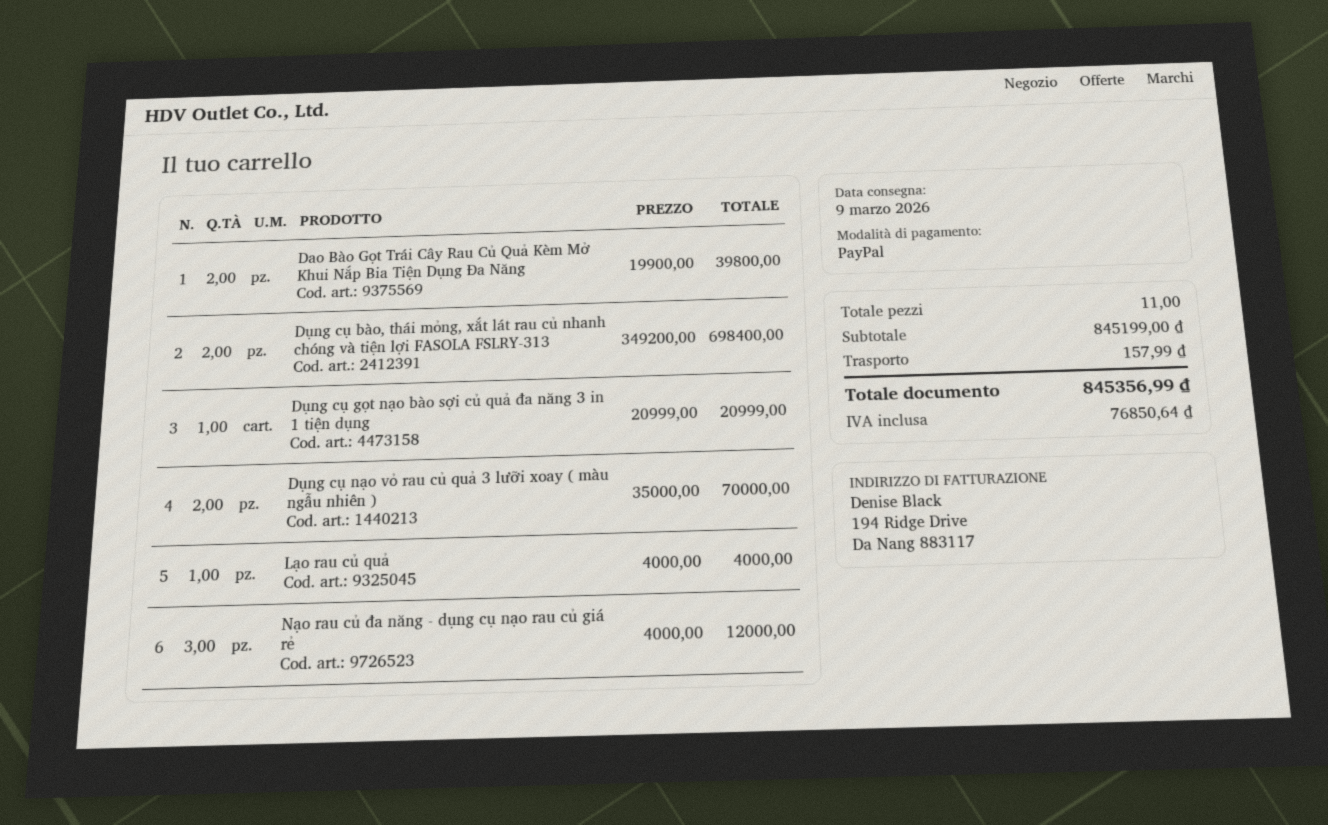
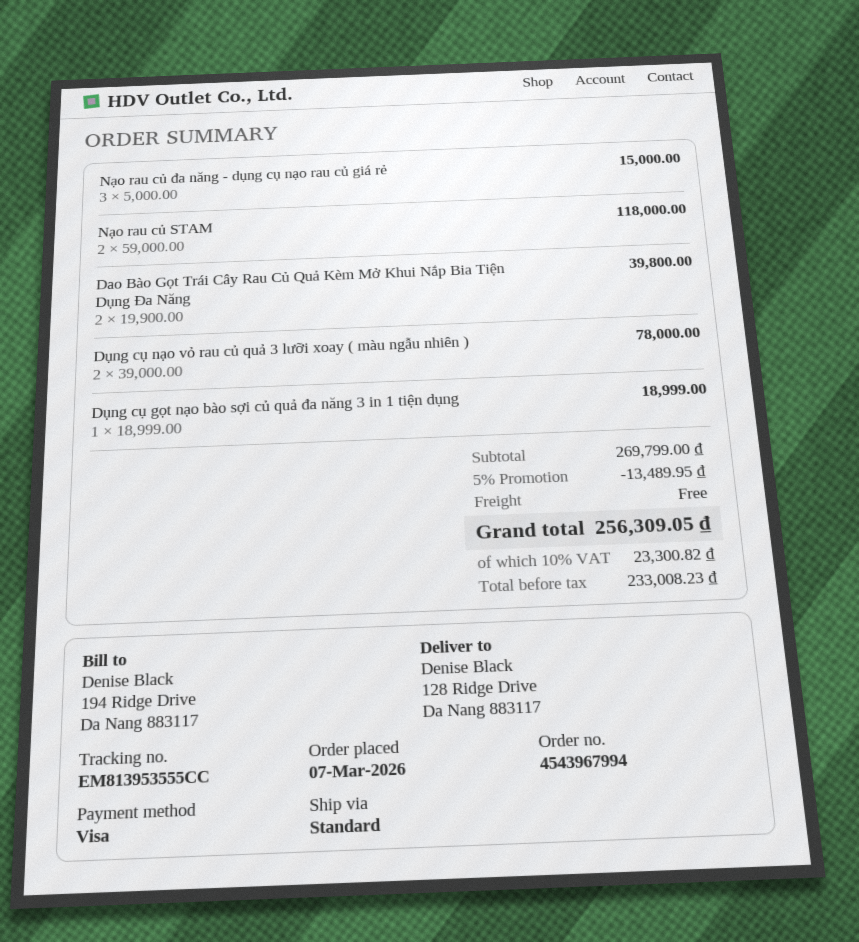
payment method: PayPal -> Visa
Dụng cụ bào, thái mỏng, xắt lát rau củ nhanh chóng và tiện lợi FASOLA FSLRY-313: 2 x 349200.00 = 698400.00 -> none
Dụng cụ gọt nạo bào sợi củ quả đa năng 3 in 1 tiện dụng: 1 x 20999.00 = 20999.00 -> 1 x 18999.00 = 18999.00
Dụng cụ nạo vỏ rau củ quả 3 lưỡi xoay ( màu ngẫu nhiên ): 2 x 35000.00 = 70000.00 -> 2 x 39000.00 = 78000.00
Lạo rau củ quả: 1 x 4000.00 = 4000.00 -> none
Nạo rau củ đa năng - dụng cụ nạo rau củ giá rẻ: 3 x 4000.00 = 12000.00 -> 3 x 5000.00 = 15000.00
Nạo rau củ STAM: none -> 2 x 59000.00 = 118000.00
subtotal: 845199.00 -> 269799.00
discount: none -> 5% = 13489.95
shipping: 157.99 -> 0.00
tax: 76850.64 -> 23300.82
total: 845356.99 -> 256309.05

